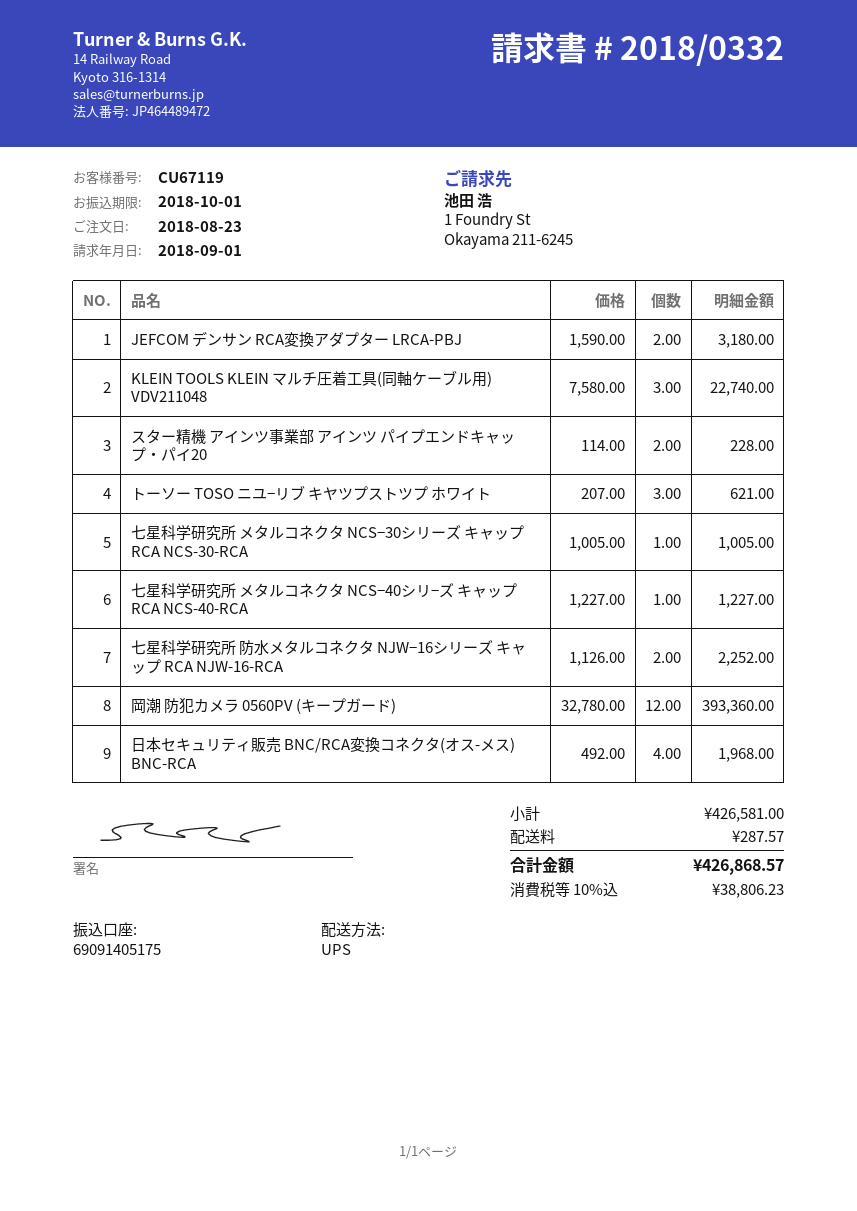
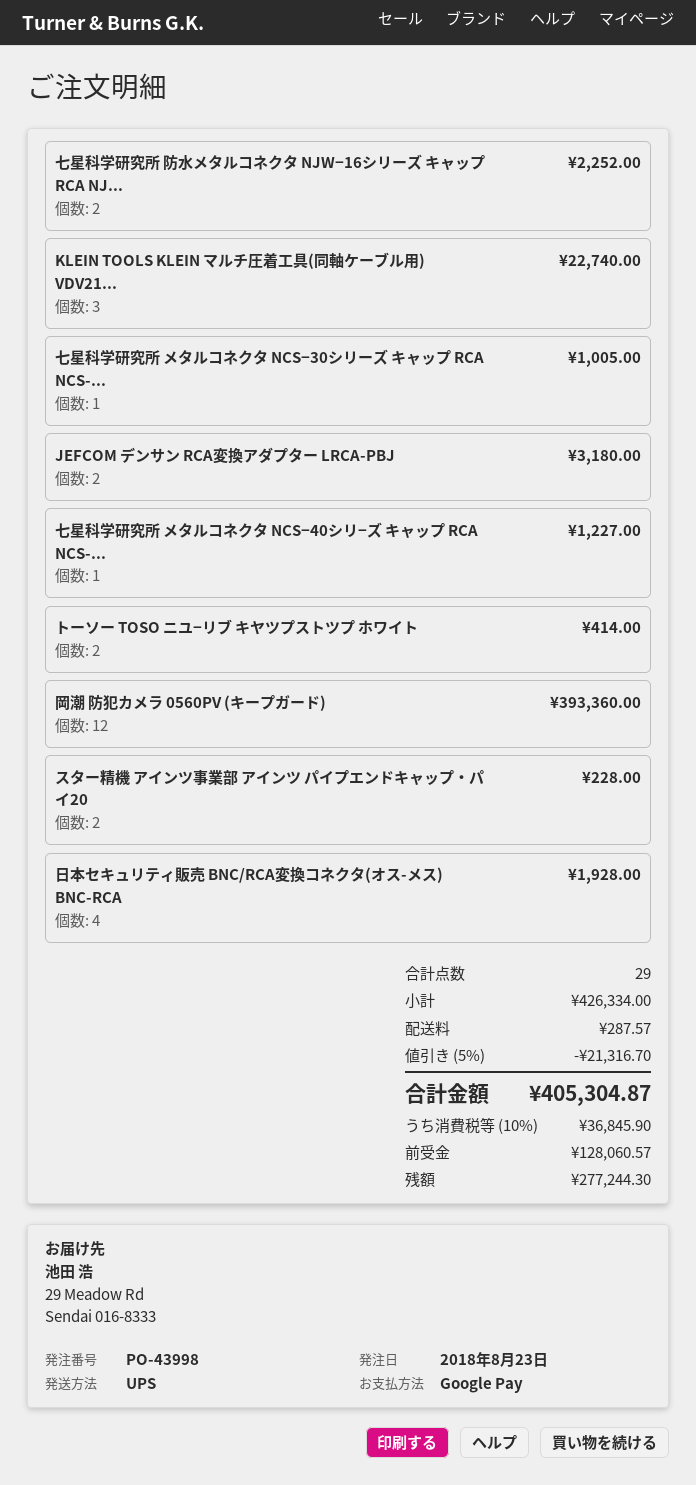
トーソー TOSO ニユ−リブ キヤツプストツプ ホワイト: 3 for 621.00 -> 2 for 414.00
日本セキュリティ販売 BNC/RCA変換コネクタ(オス-メス) BNC-RCA: 4 for 1968.00 -> 4 for 1928.00
subtotal: 426581.00 -> 426334.00
discount: none -> 5% = 21316.70
tax: 10% = 38806.23 -> 10% = 36845.90
total: 426868.57 -> 405304.87

